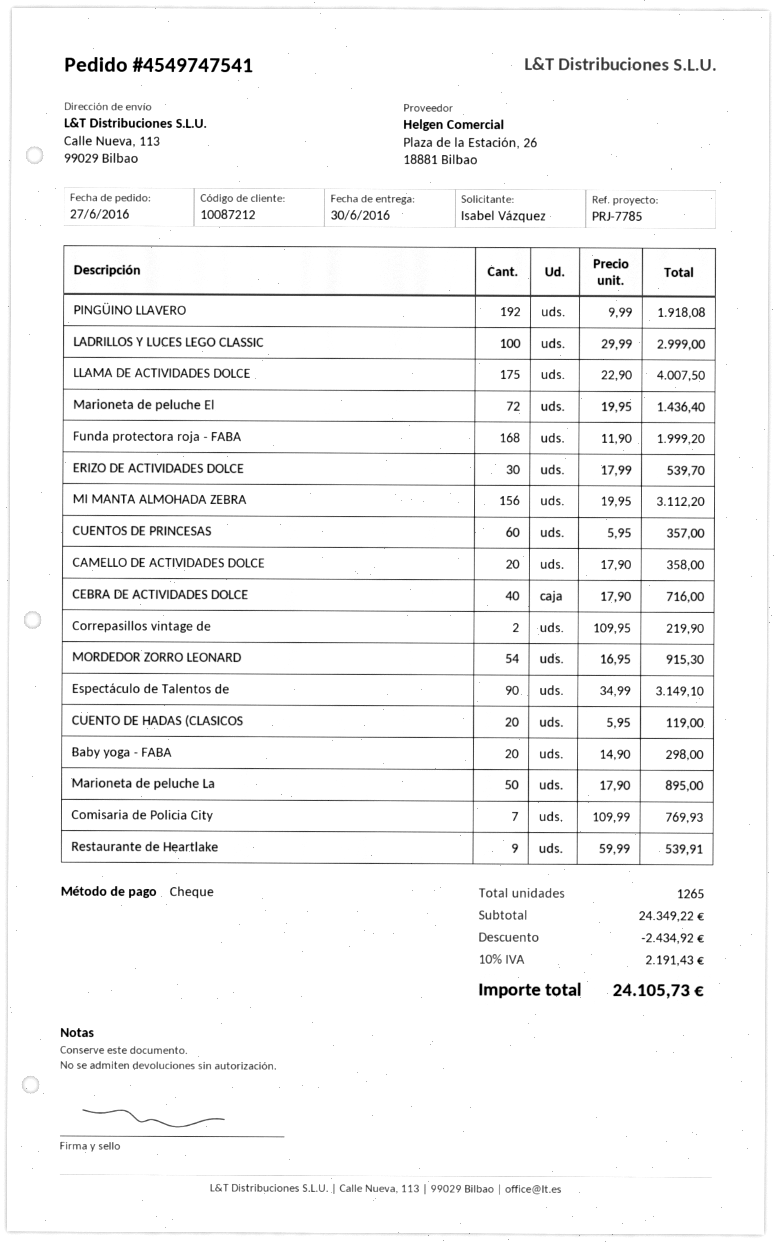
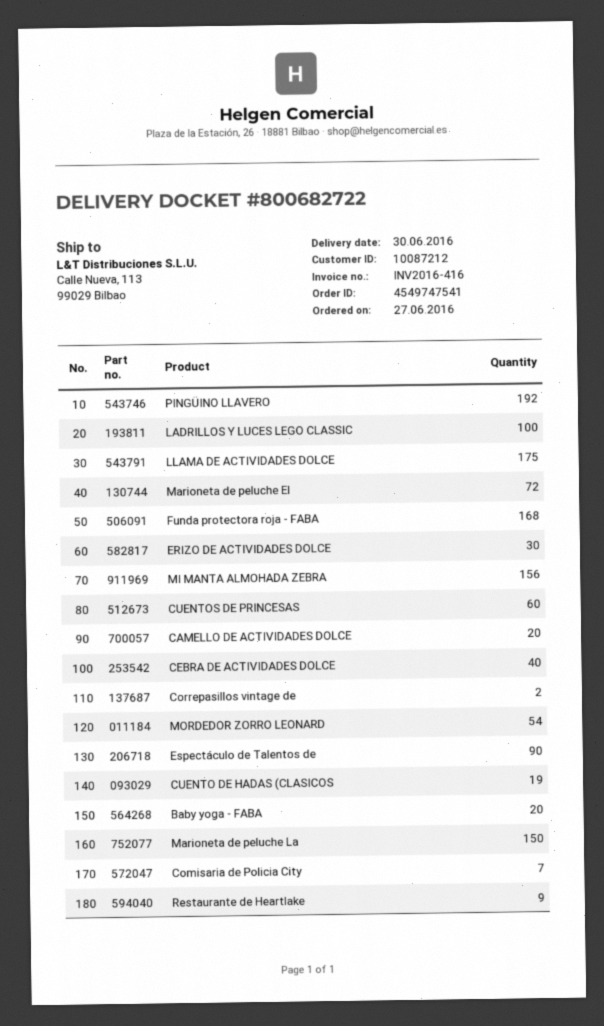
CUENTO DE HADAS (CLASICOS: 20 -> 19
Marioneta de peluche La: 50 -> 150

